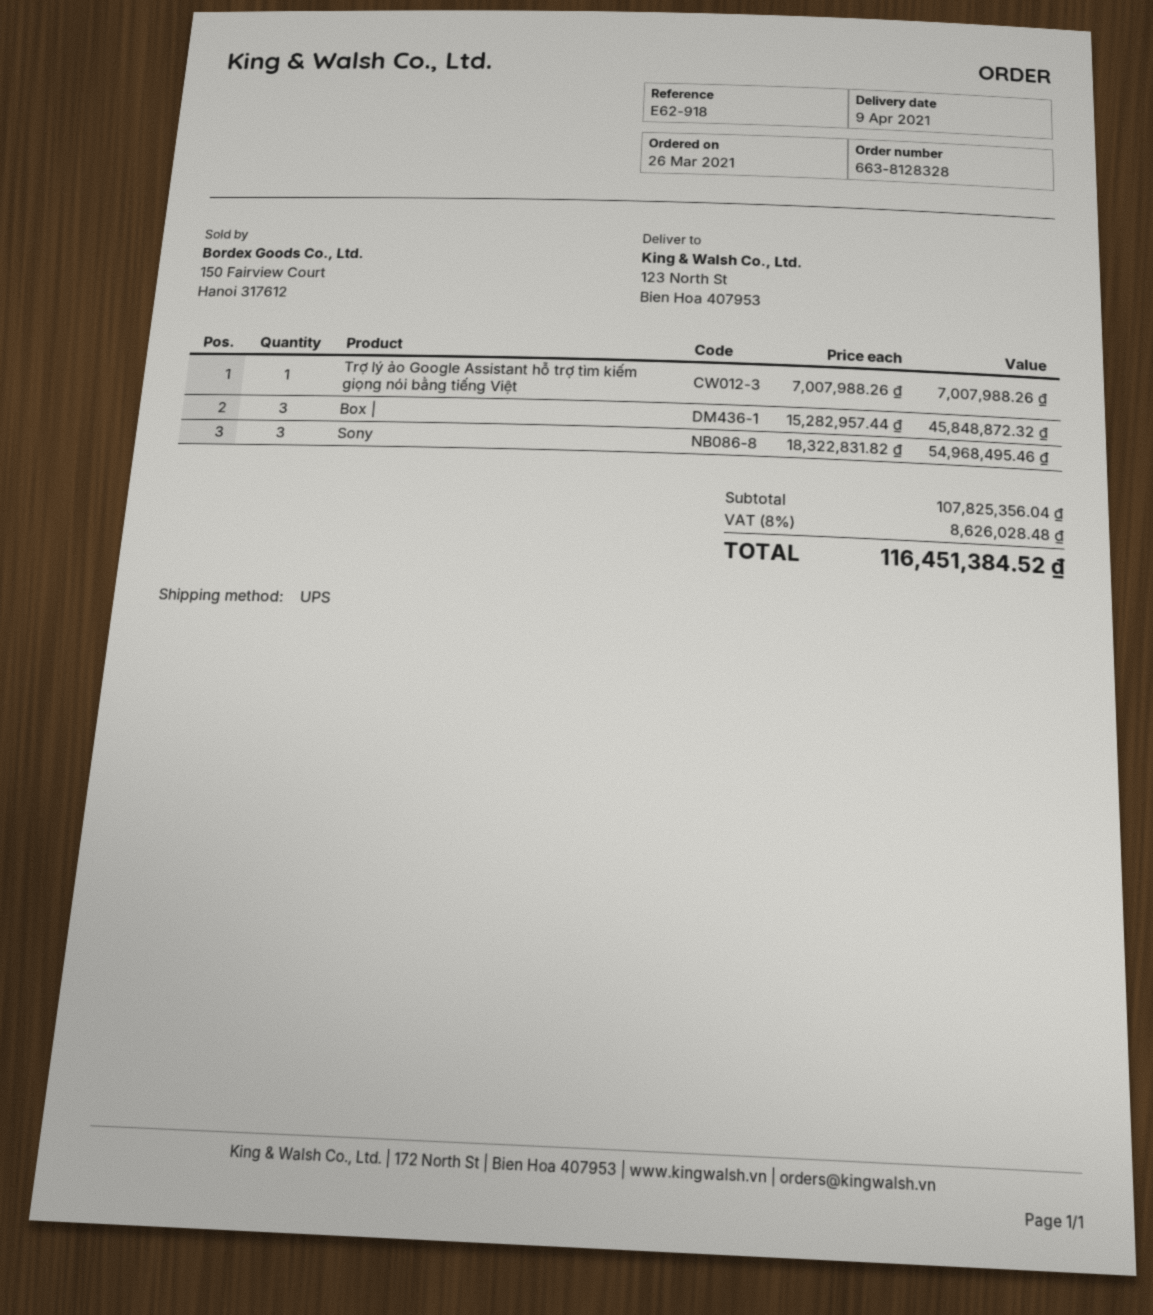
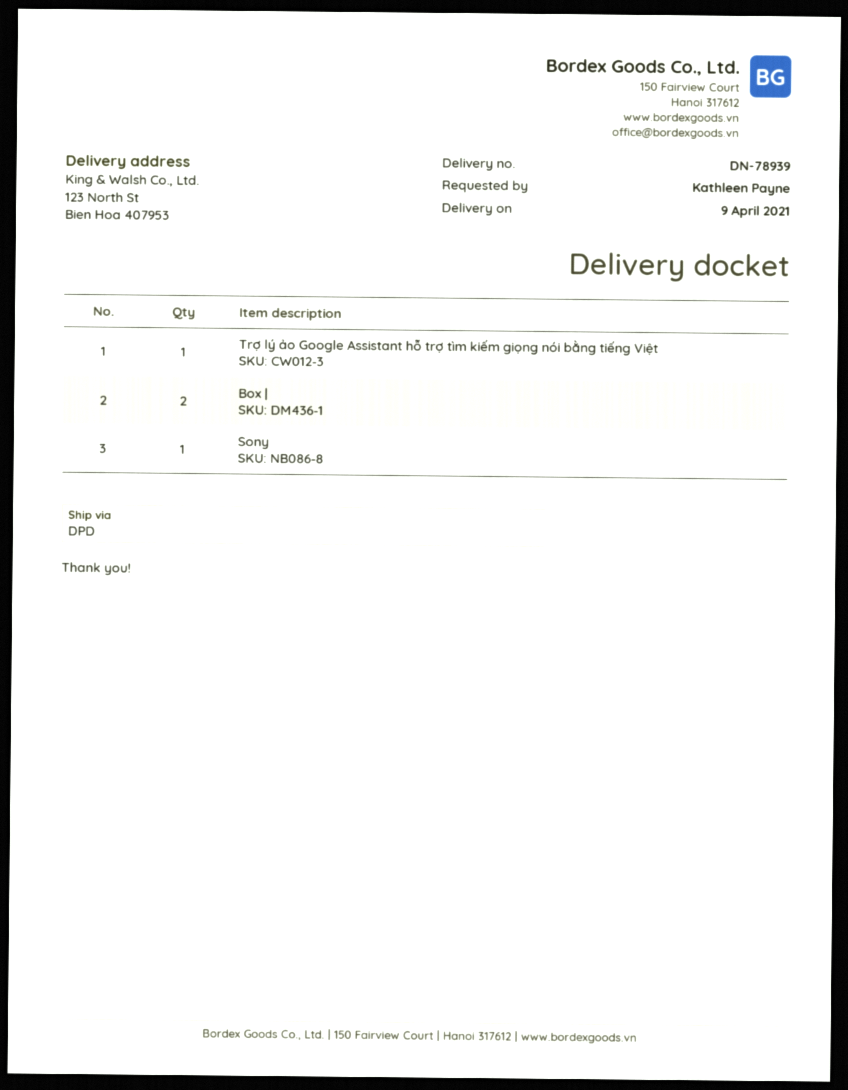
shipping method: UPS -> DPD
Box |: 3 -> 2
Sony: 3 -> 1

